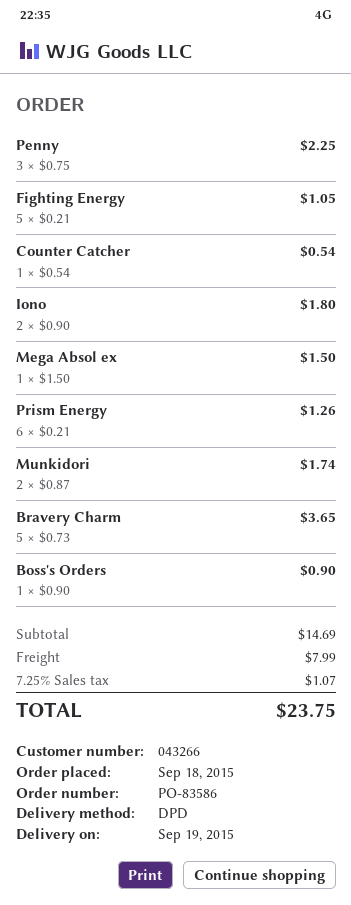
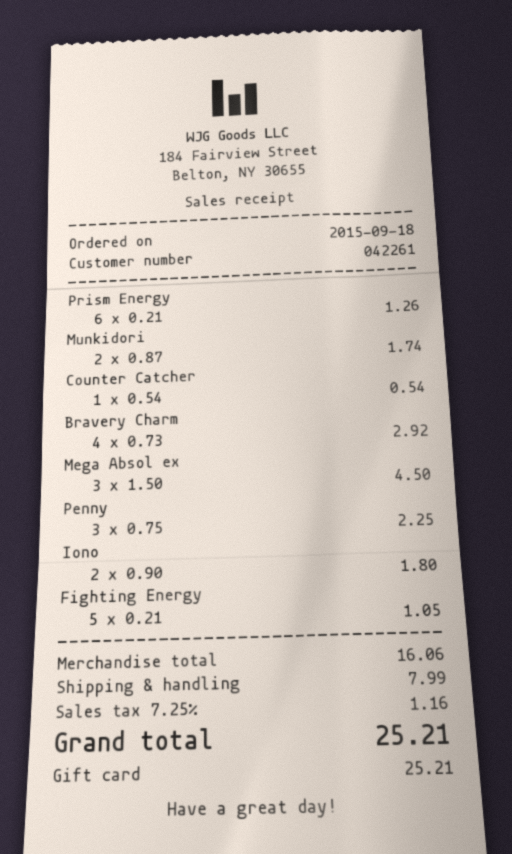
customer number: 043266 -> 042261
Mega Absol ex: 1 x 1.50 = 1.50 -> 3 x 1.50 = 4.50
Bravery Charm: 5 x 0.73 = 3.65 -> 4 x 0.73 = 2.92
Boss's Orders: 1 x 0.90 = 0.90 -> none
subtotal: 14.69 -> 16.06
tax: 7.25% = 1.07 -> 7.25% = 1.16
total: 23.75 -> 25.21

